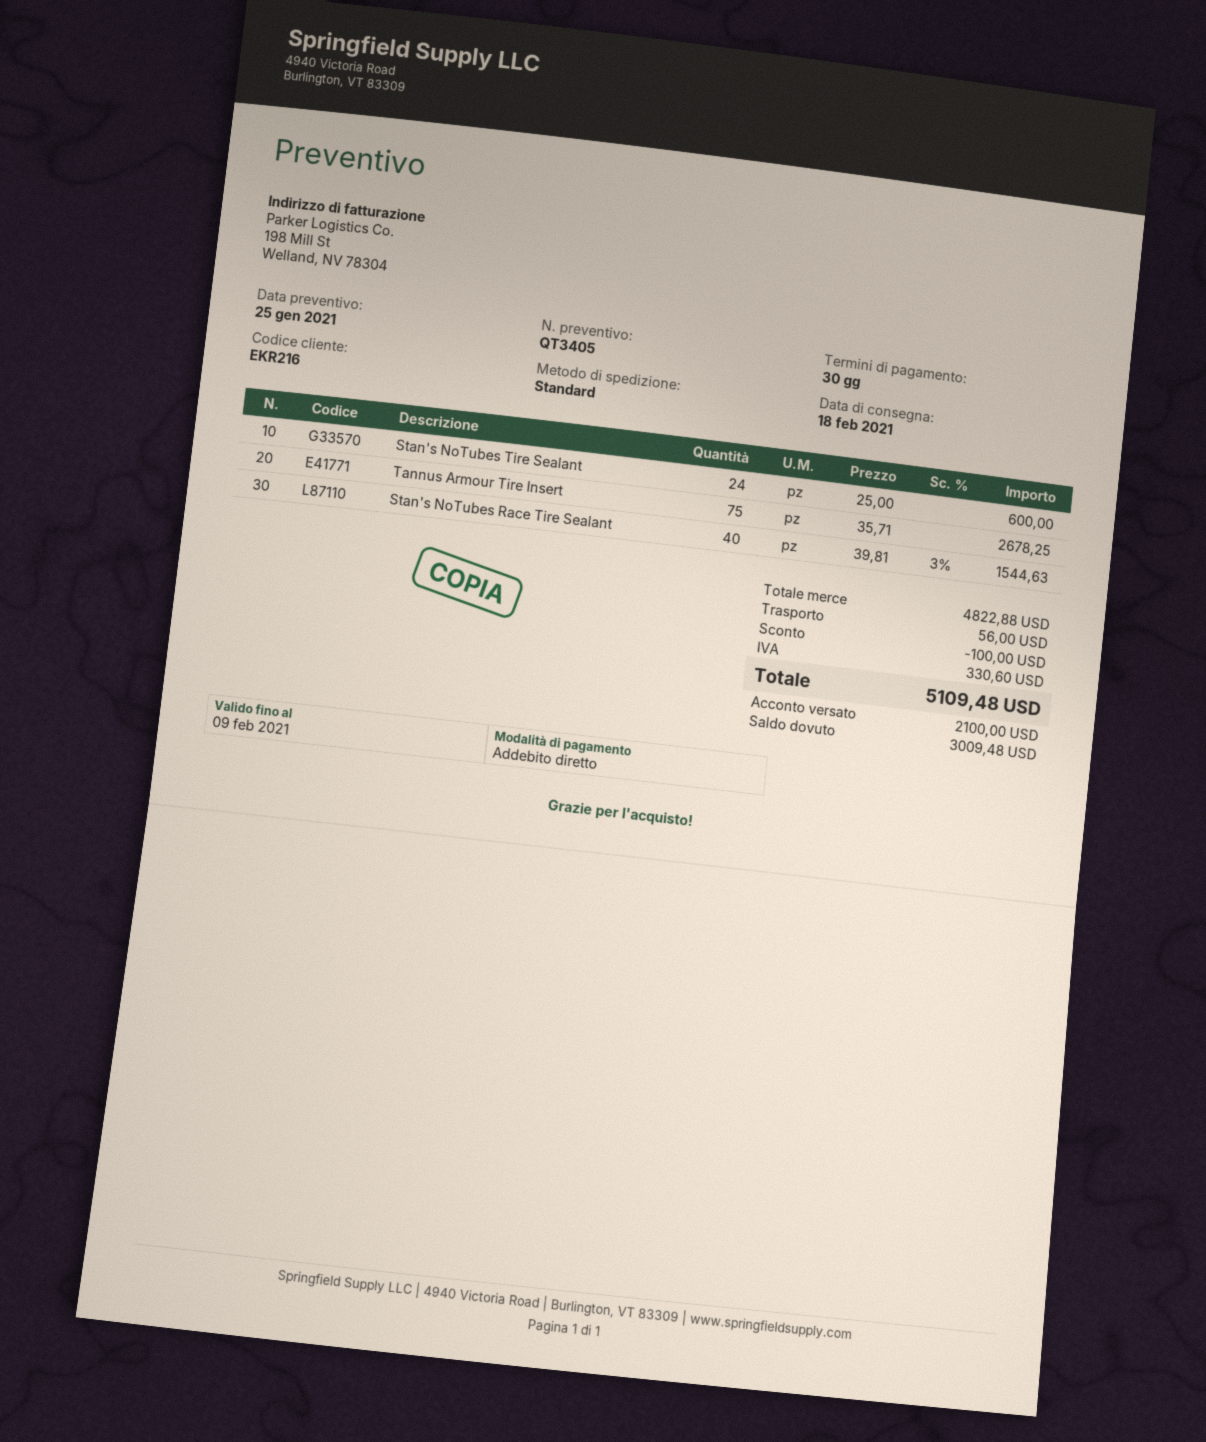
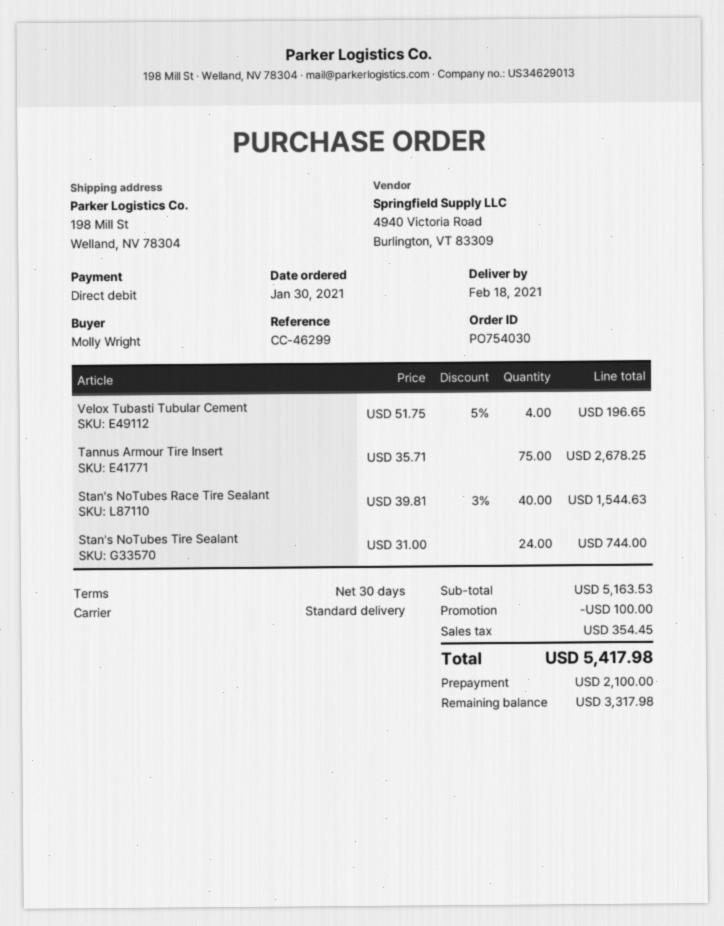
Stan's NoTubes Tire Sealant: 24 x 25.00 = 600.00 -> 24 x 31.00 = 744.00
Velox Tubasti Tubular Cement: none -> 4 x 51.75 - 5% = 196.65
subtotal: 4822.88 -> 5163.53
shipping: 56.00 -> none
tax: 330.60 -> 354.45
total: 5109.48 -> 5417.98
balance: 3009.48 -> 3317.98

